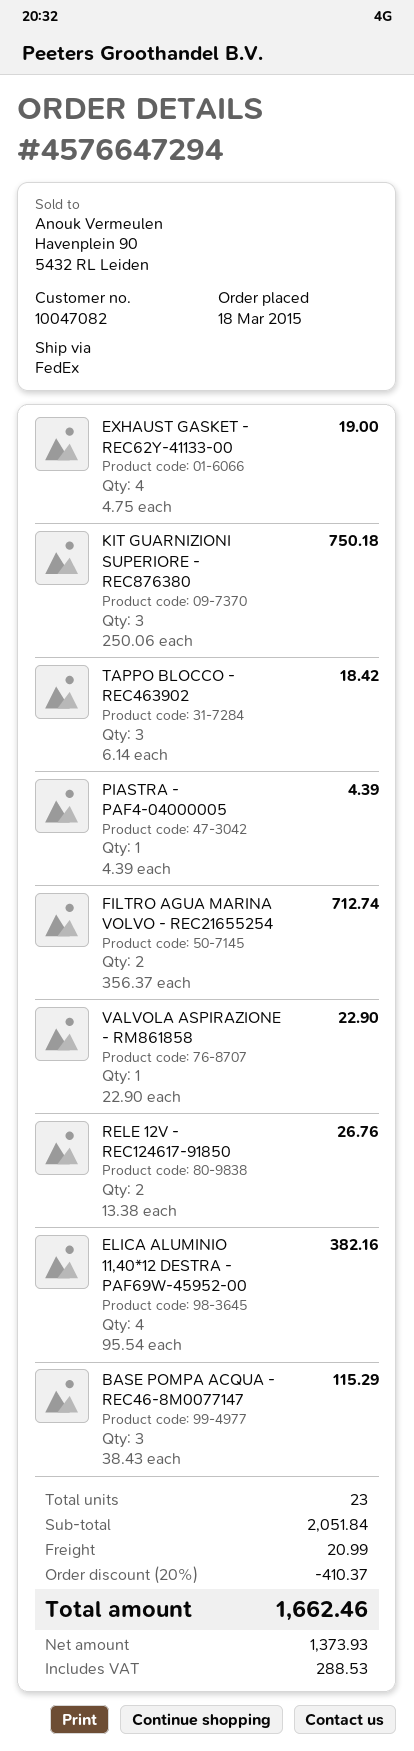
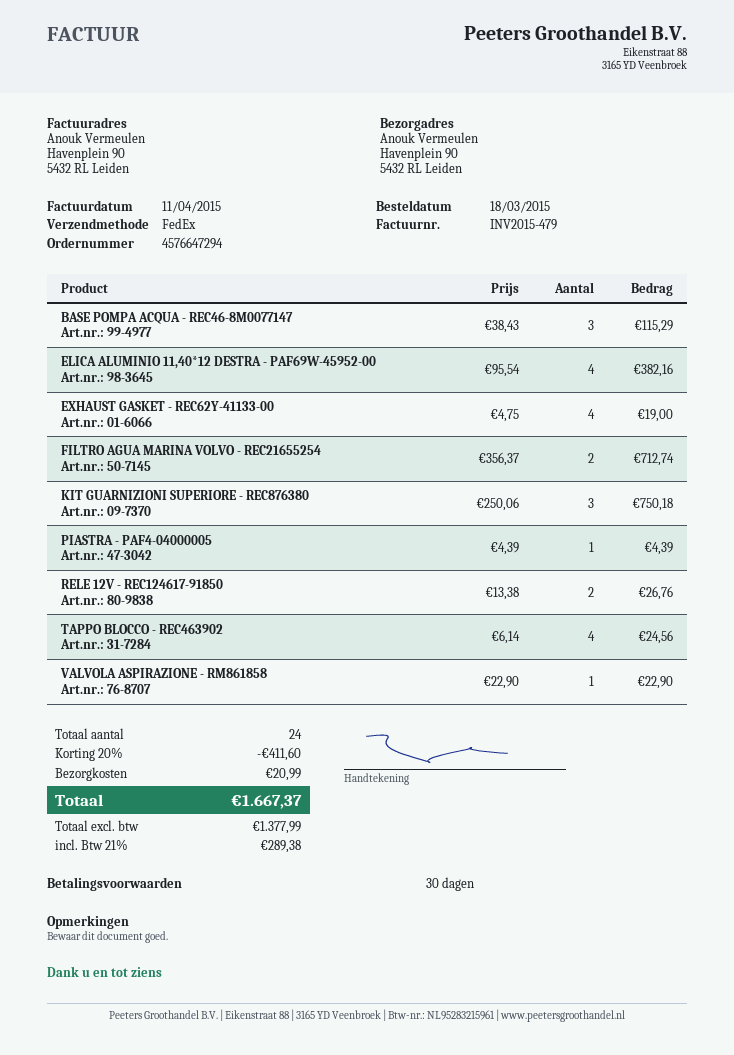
TAPPO BLOCCO - REC463902: 3 x 6.14 = 18.42 -> 4 x 6.14 = 24.56
total quantity: 23 -> 24
discount: 20% = 410.37 -> 20% = 411.60
net: 1373.93 -> 1377.99
tax: 288.53 -> 289.38
total: 1662.46 -> 1667.37

